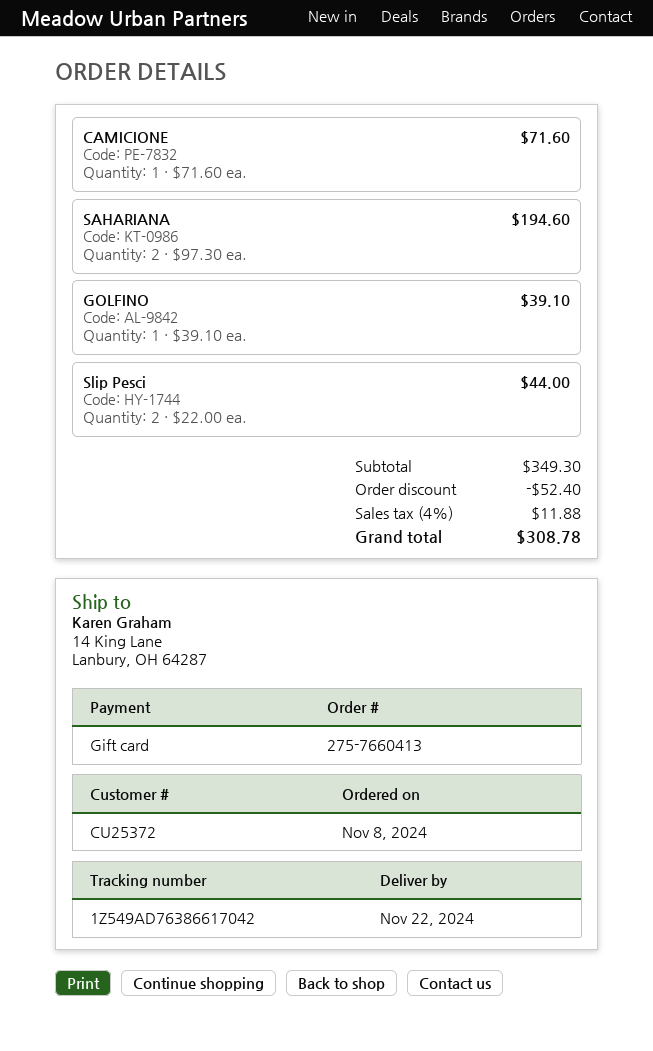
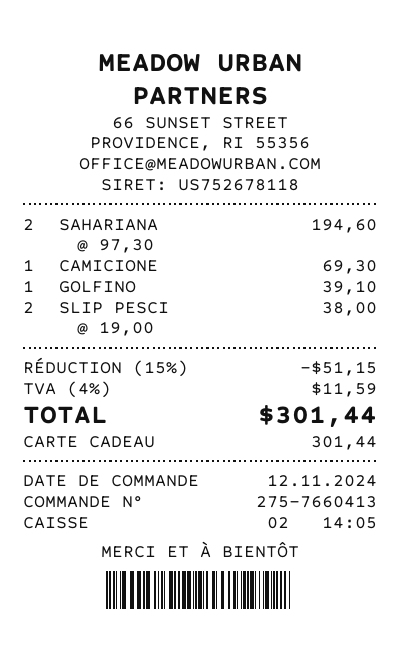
order date: 2024-11-08 -> 2024-11-12
CAMICIONE: 1 x 71.60 = 71.60 -> 1 x 69.30 = 69.30
Slip Pesci: 2 x 22.00 = 44.00 -> 2 x 19.00 = 38.00
discount: 52.40 -> 51.15
tax: 4% = 11.88 -> 4% = 11.59
total: 308.78 -> 301.44

